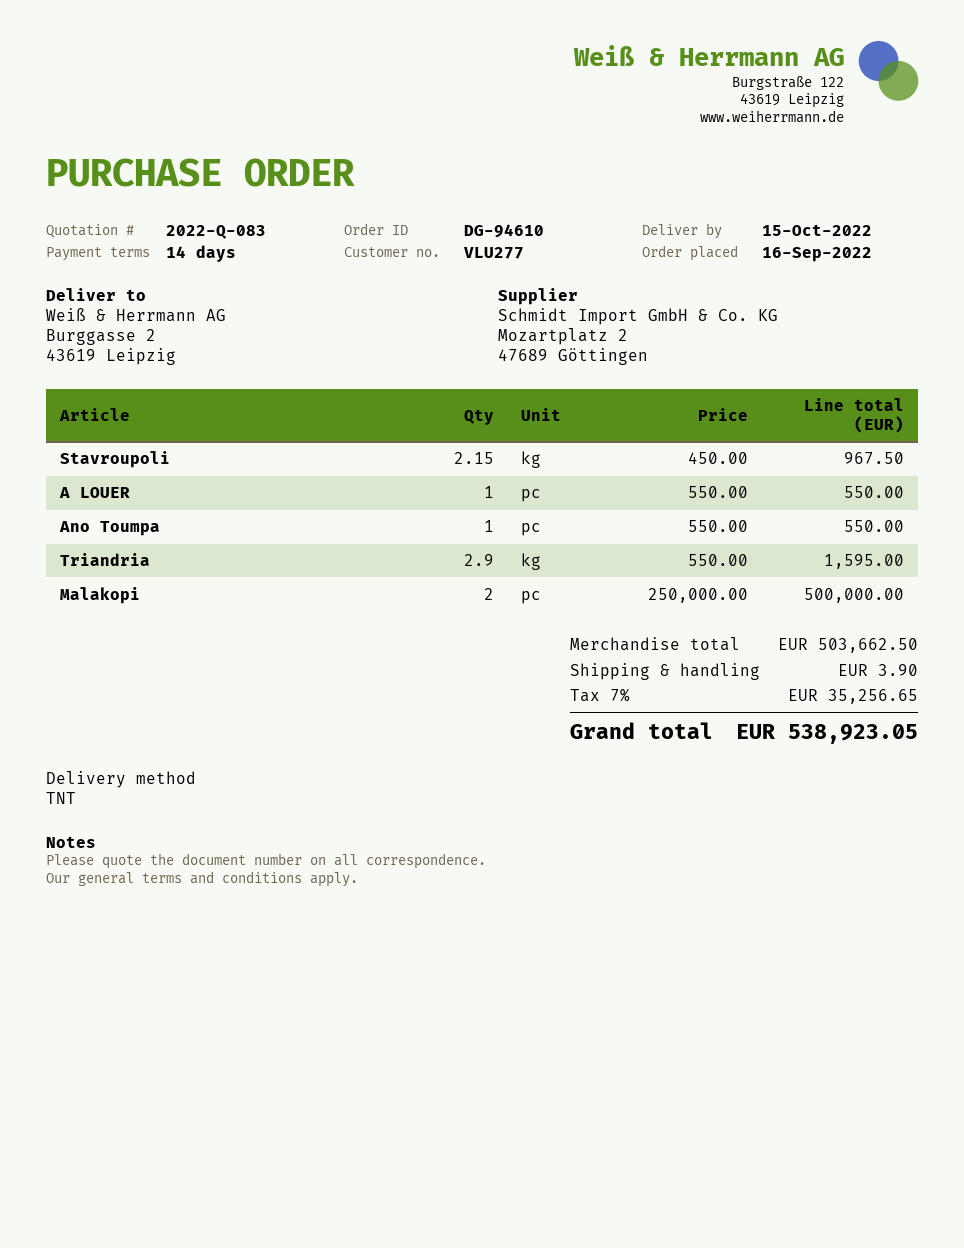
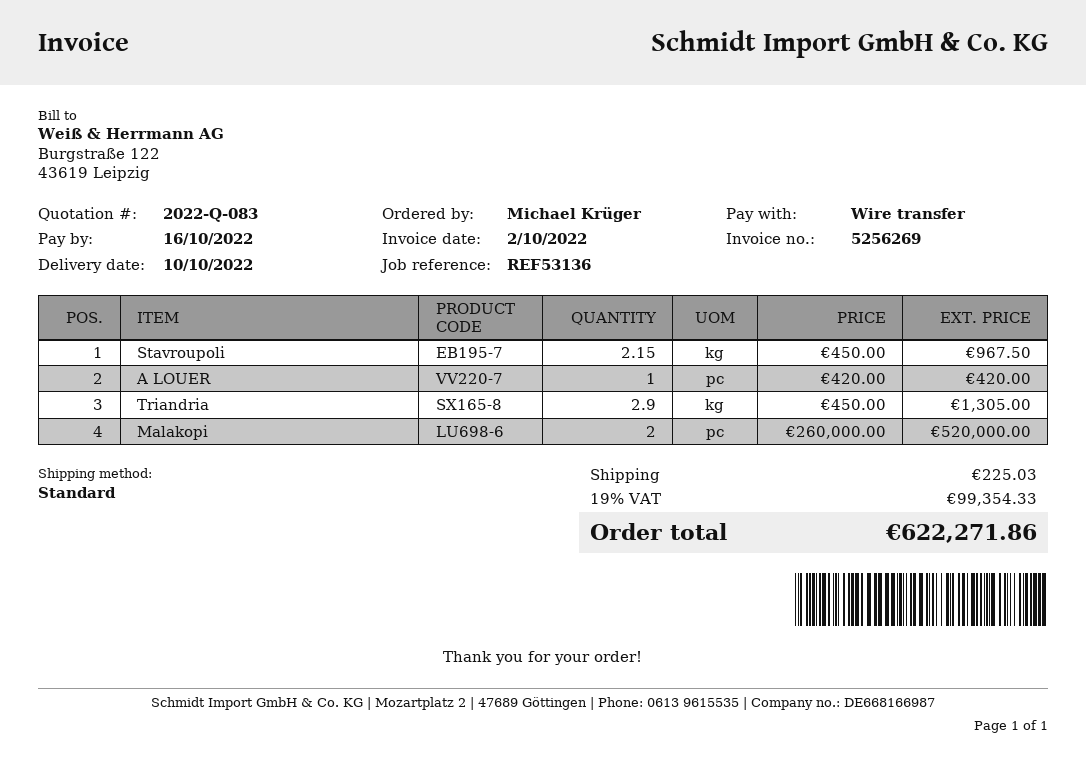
delivery date: 2022-10-15 -> 2022-10-10
shipping method: TNT -> standard
A LOUER: 1 x 550.00 = 550.00 -> 1 x 420.00 = 420.00
Ano Toumpa: 1 x 550.00 = 550.00 -> none
Triandria: 2.9 x 550.00 = 1595.00 -> 2.9 x 450.00 = 1305.00
Malakopi: 2 x 250000.00 = 500000.00 -> 2 x 260000.00 = 520000.00
shipping: 3.90 -> 225.03
tax: 7% = 35256.65 -> 19% = 99354.33
total: 538923.05 -> 622271.86

